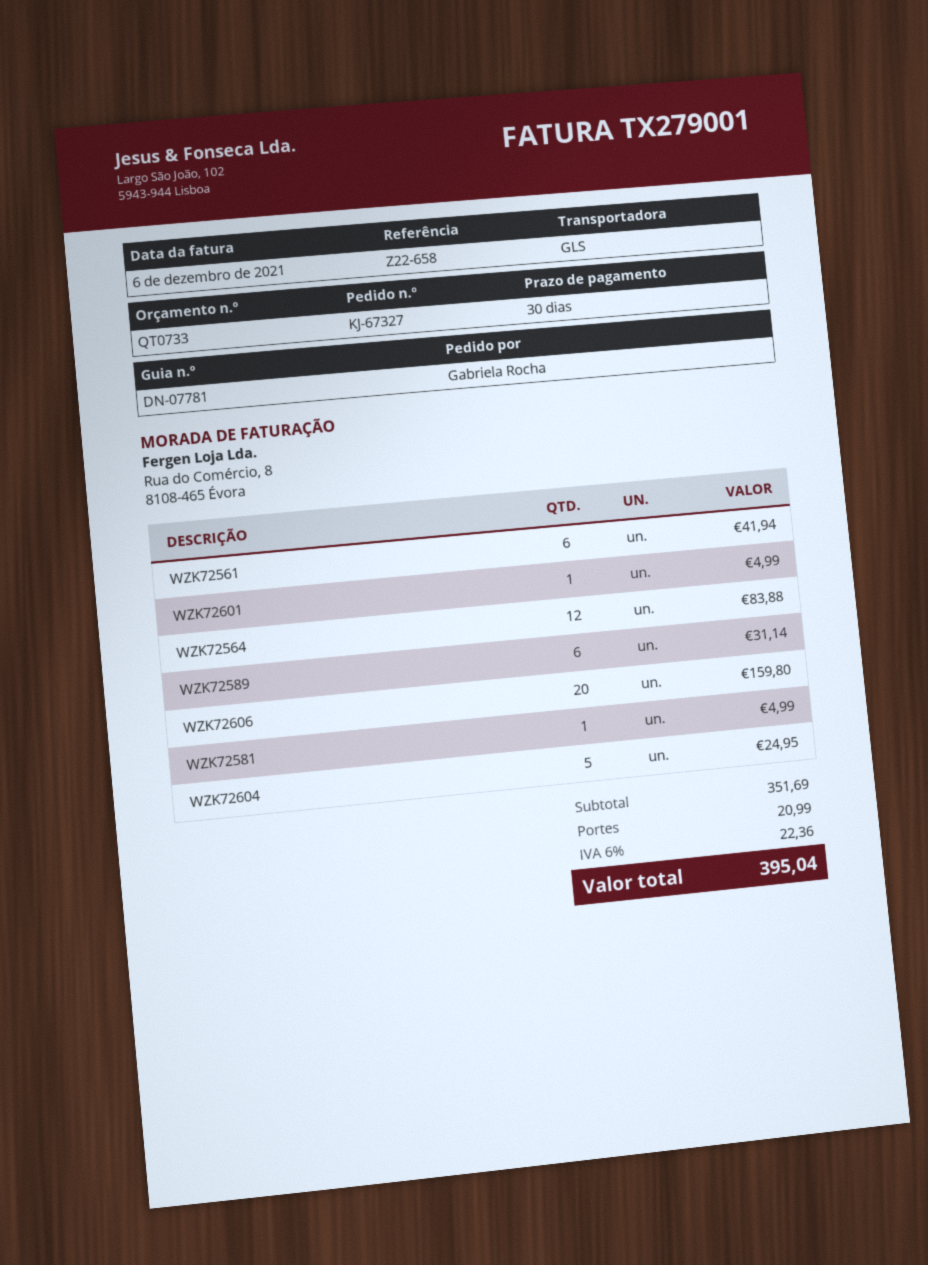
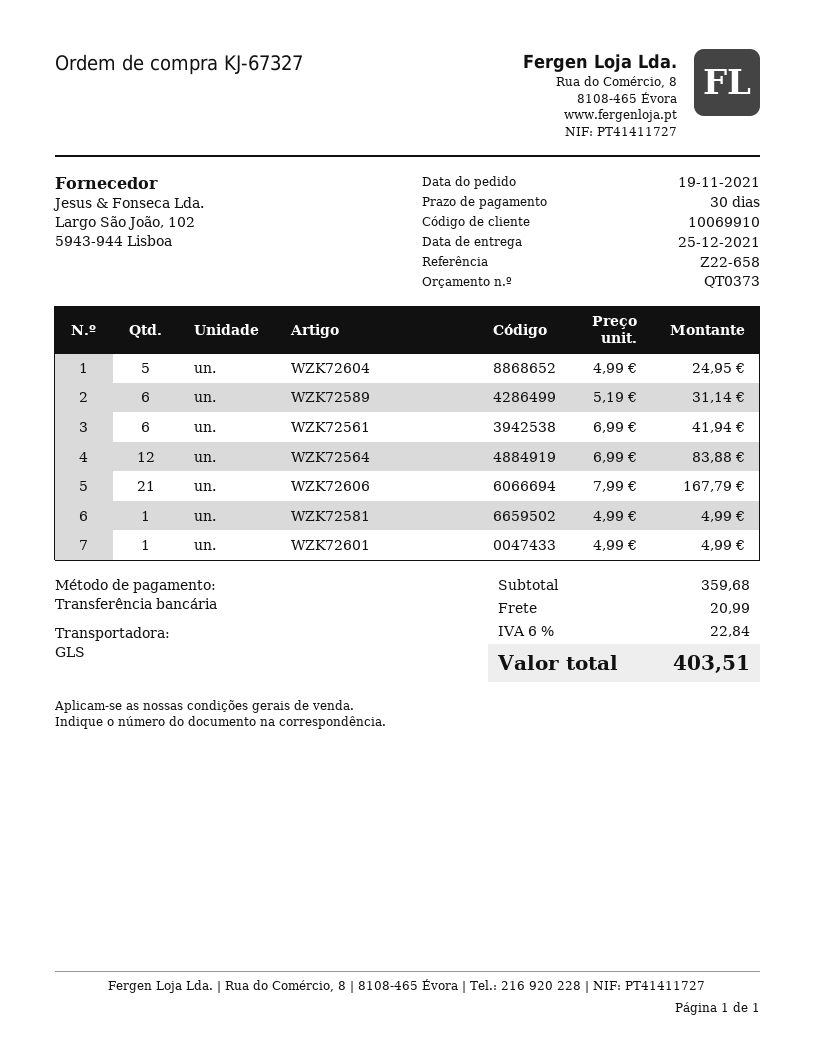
quote number: QT0733 -> QT0373
WZK72606: 20 for 159.80 -> 21 for 167.79
subtotal: 351.69 -> 359.68
tax: 6% = 22.36 -> 6% = 22.84
total: 395.04 -> 403.51

